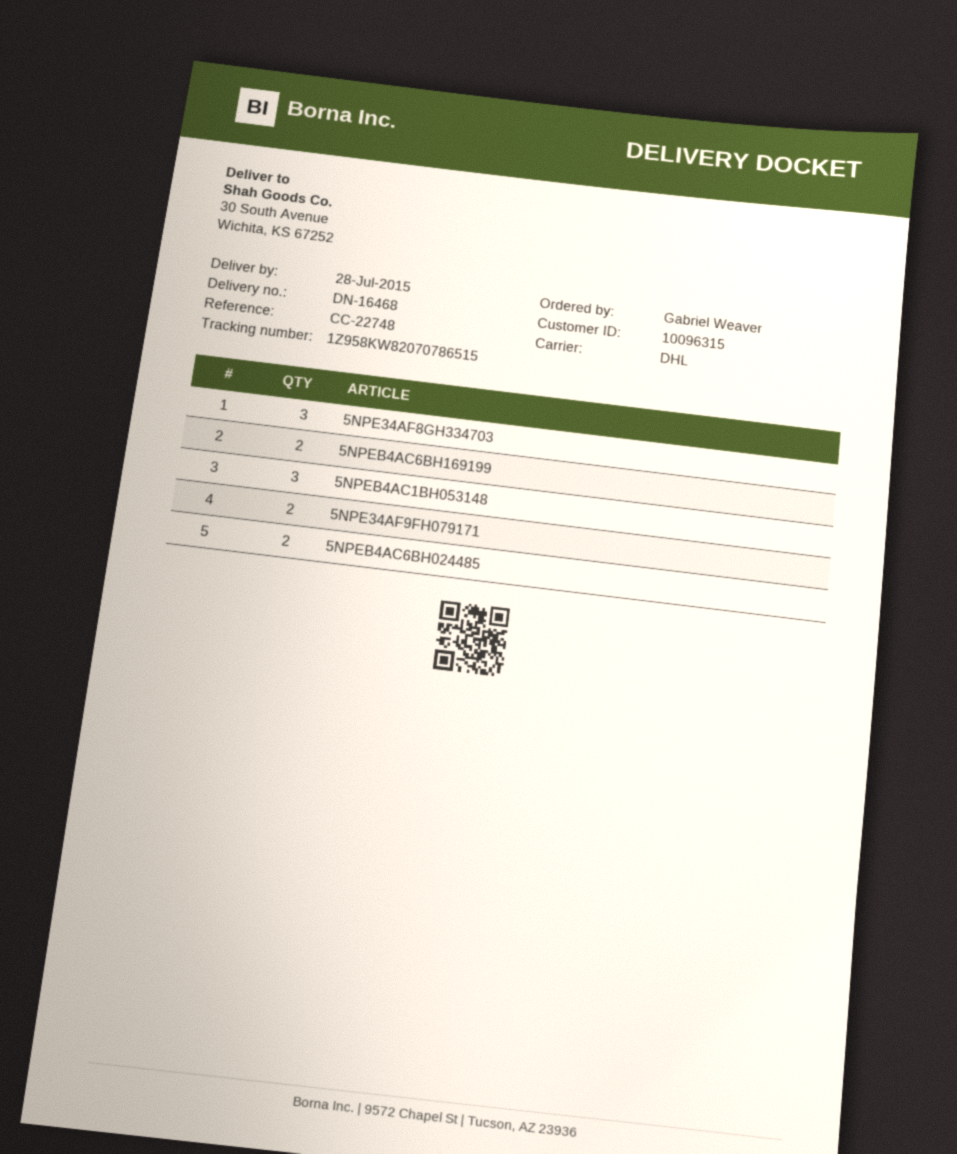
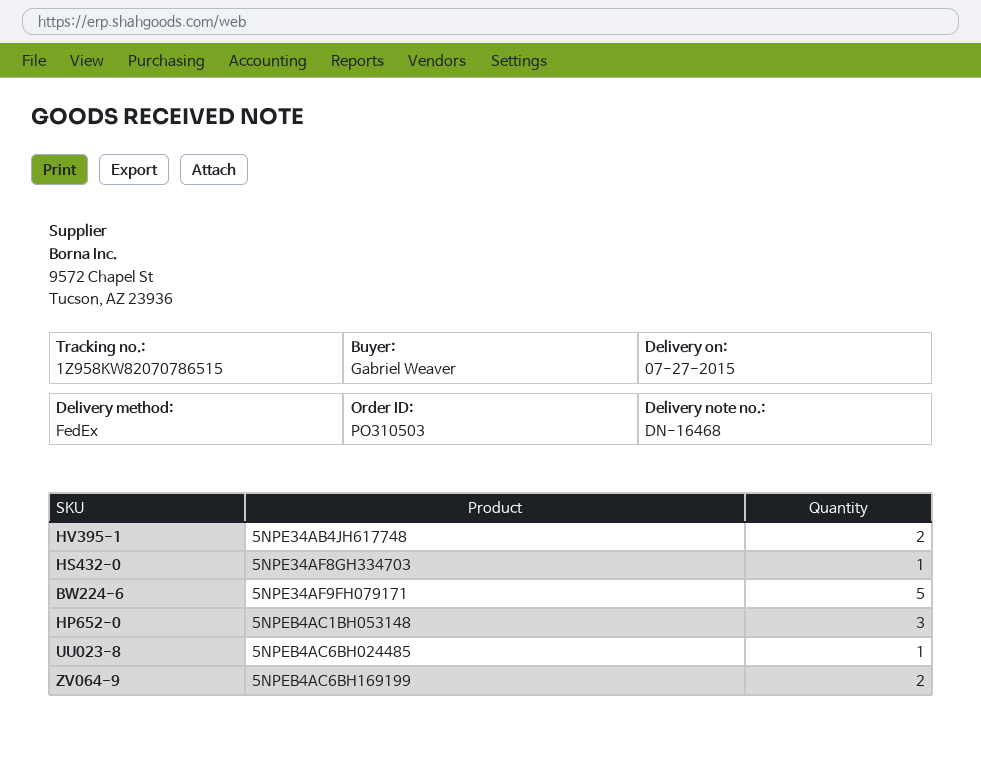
delivery date: 2015-07-28 -> 2015-07-27
shipping method: DHL -> FedEx
5NPE34AF8GH334703: 3 -> 1
5NPE34AF9FH079171: 2 -> 5
5NPEB4AC6BH024485: 2 -> 1
5NPE34AB4JH617748: none -> 2

